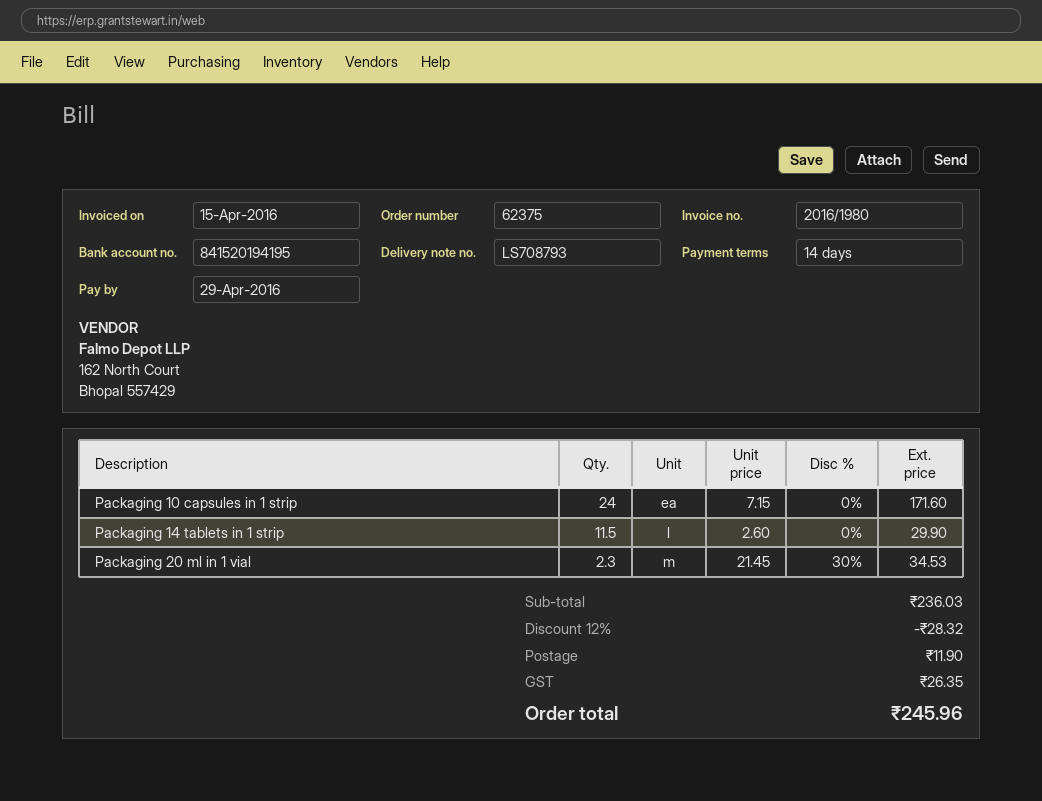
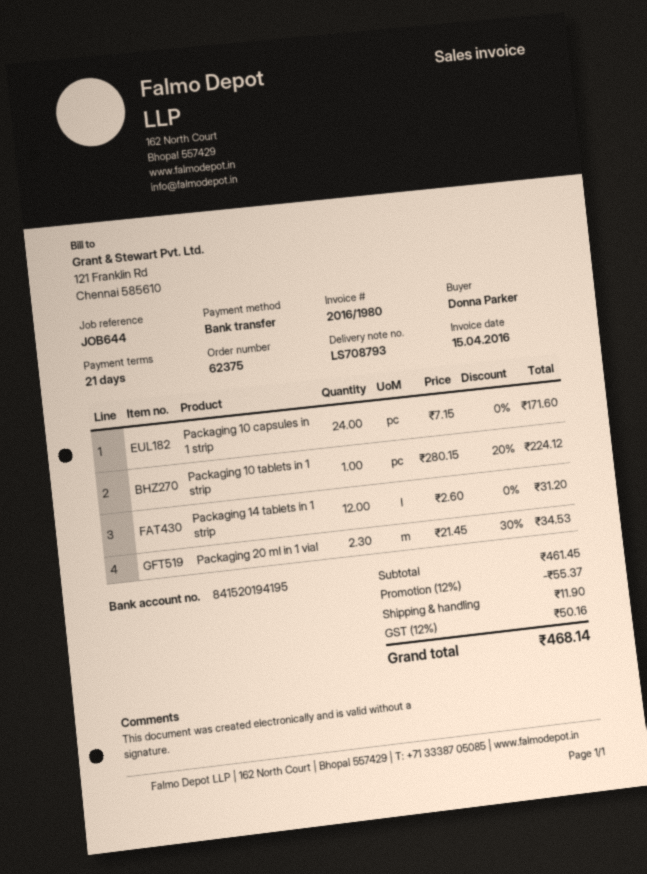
payment terms: 14 days -> 21 days
Packaging 14 tablets in 1 strip: 11.5 x 2.60 = 29.90 -> 12 x 2.60 = 31.20
Packaging 10 tablets in 1 strip: none -> 1 x 280.15 - 20% = 224.12
subtotal: 236.03 -> 461.45
discount: 12% = 28.32 -> 12% = 55.37
tax: 26.35 -> 50.16
total: 245.96 -> 468.14

